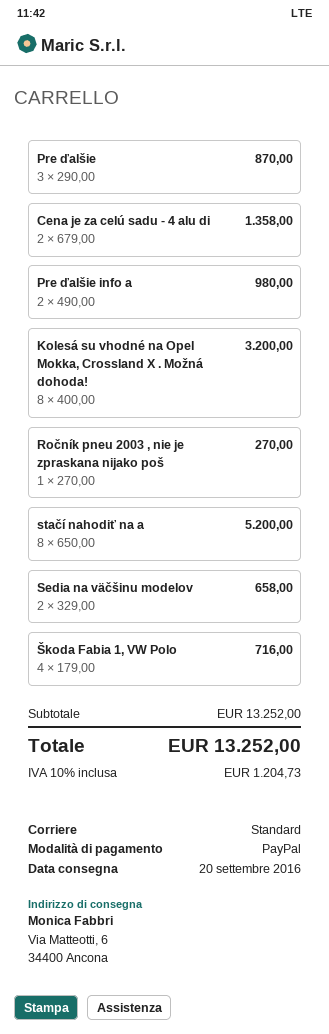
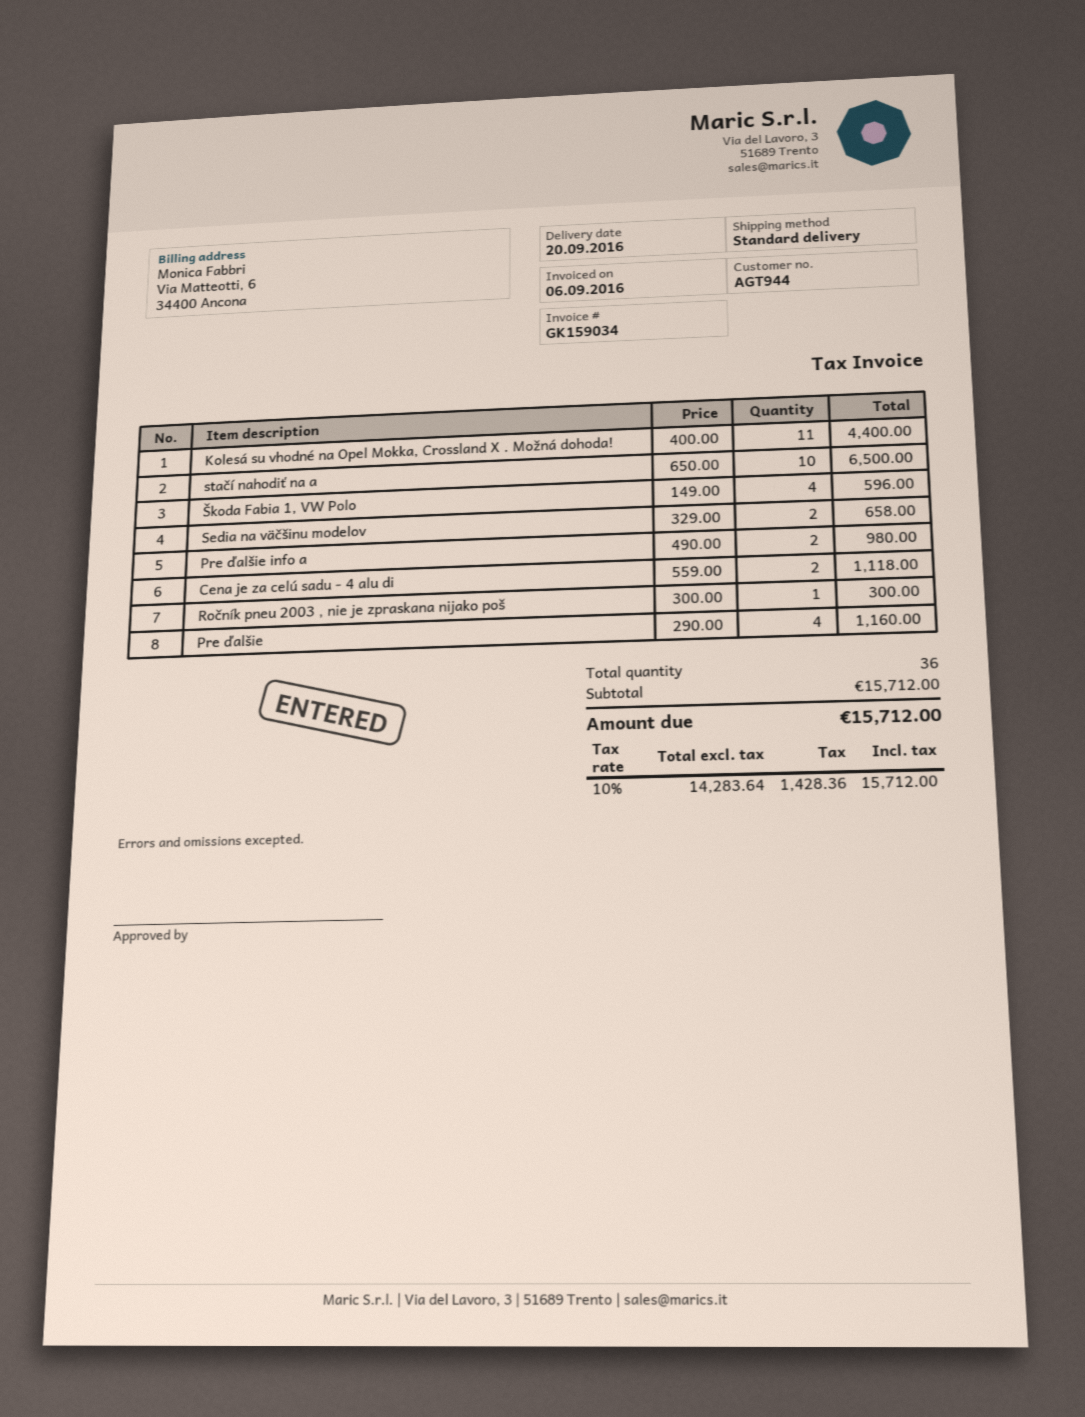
Pre ďalšie: 3 x 290.00 = 870.00 -> 4 x 290.00 = 1160.00
Cena je za celú sadu - 4 alu di: 2 x 679.00 = 1358.00 -> 2 x 559.00 = 1118.00
Kolesá su vhodné na Opel Mokka, Crossland X . Možná dohoda!: 8 x 400.00 = 3200.00 -> 11 x 400.00 = 4400.00
Ročník pneu 2003 , nie je zpraskana nijako poš: 1 x 270.00 = 270.00 -> 1 x 300.00 = 300.00
stačí nahodiť na a: 8 x 650.00 = 5200.00 -> 10 x 650.00 = 6500.00
Škoda Fabia 1, VW Polo: 4 x 179.00 = 716.00 -> 4 x 149.00 = 596.00
subtotal: 13252.00 -> 15712.00
tax: 10% = 1204.73 -> 10% = 1428.36
total: 13252.00 -> 15712.00

